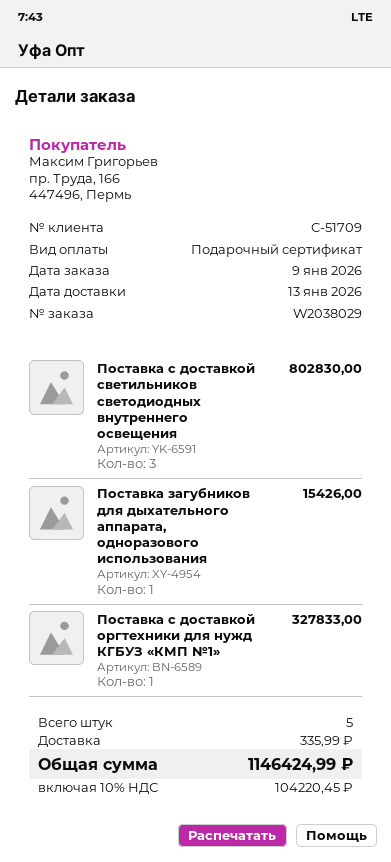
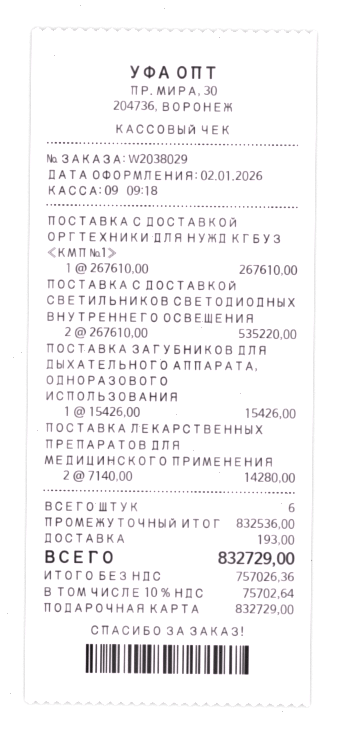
order date: 2026-01-09 -> 2026-01-02
Поставка с доставкой светильников светодиодных внутреннего освещения: 3 for 802830.00 -> 2 for 535220.00
Поставка с доставкой оргтехники для нужд КГБУЗ «КМП №1»: 1 for 327833.00 -> 1 for 267610.00
ПОСТАВКА ЛЕКАРСТВЕННЫХ ПРЕПАРАТОВ ДЛЯ МЕДИЦИНСКОГО ПРИМЕНЕНИЯ: none -> 2 for 14280.00
total quantity: 5 -> 6
shipping: 335.99 -> 193.00
tax: 10% = 104220.45 -> 10% = 75702.64
total: 1146424.99 -> 832729.00

